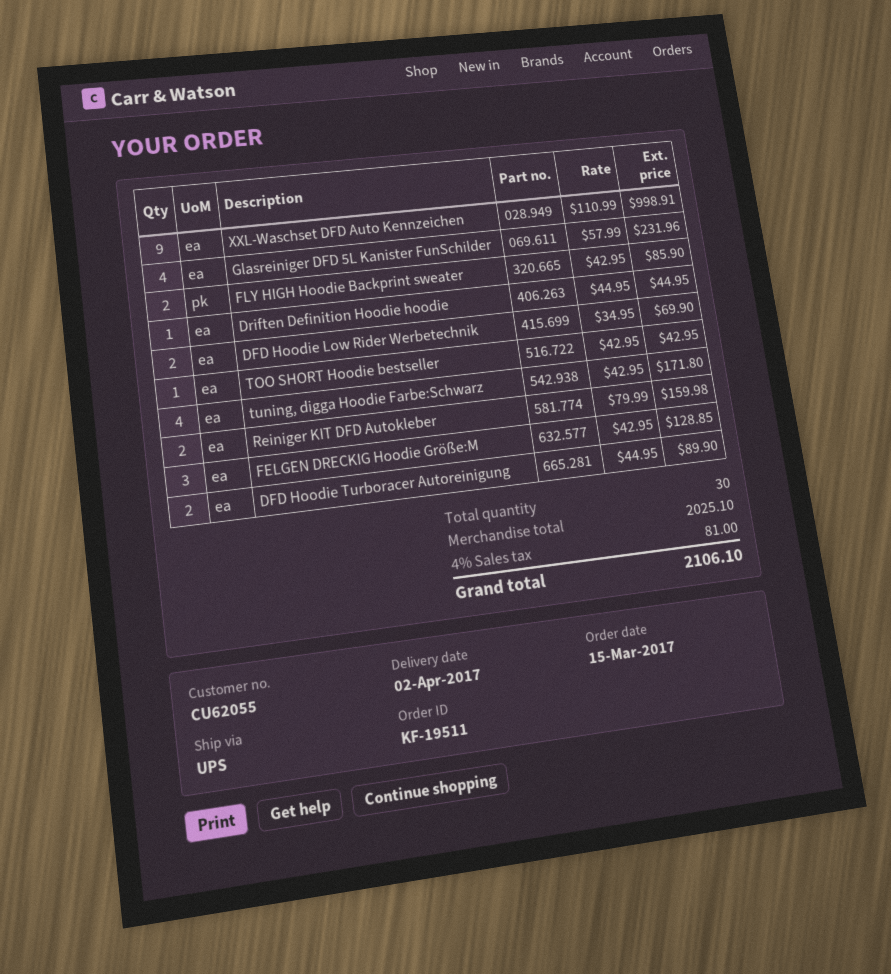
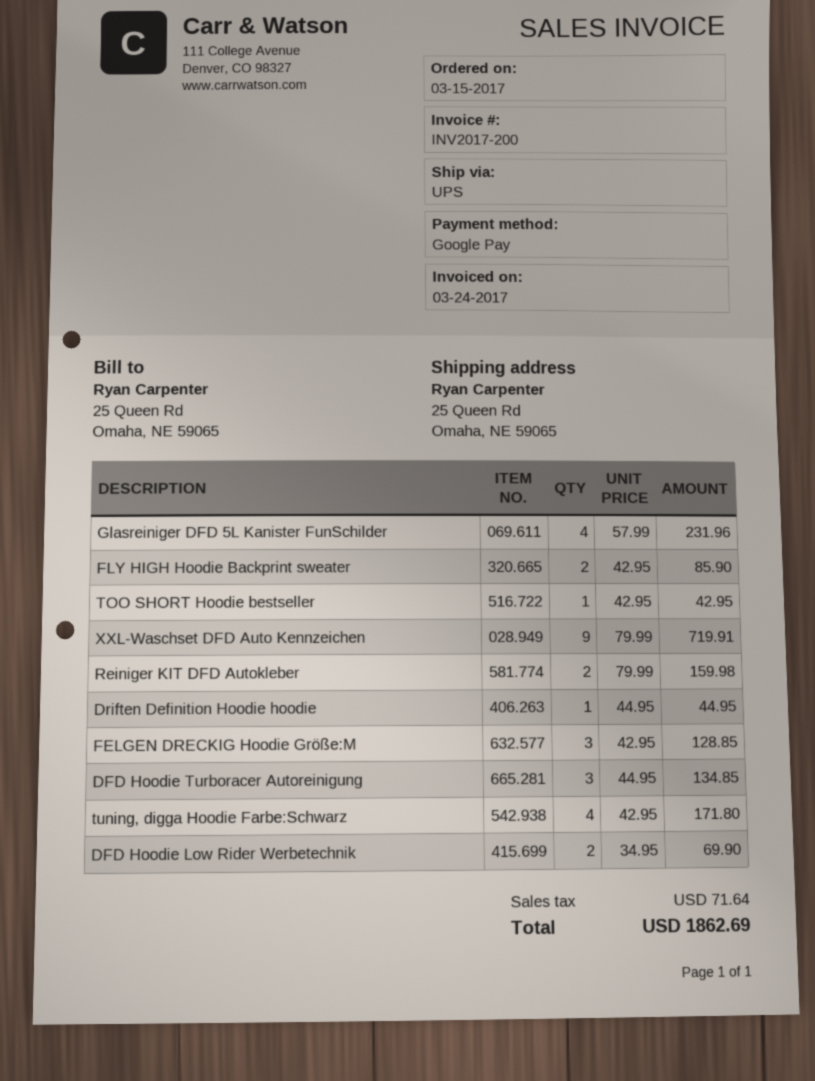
XXL-Waschset DFD Auto Kennzeichen: 9 x 110.99 = 998.91 -> 9 x 79.99 = 719.91
DFD Hoodie Turboracer Autoreinigung: 2 x 44.95 = 89.90 -> 3 x 44.95 = 134.85
tax: 81.00 -> 71.64
total: 2106.10 -> 1862.69

